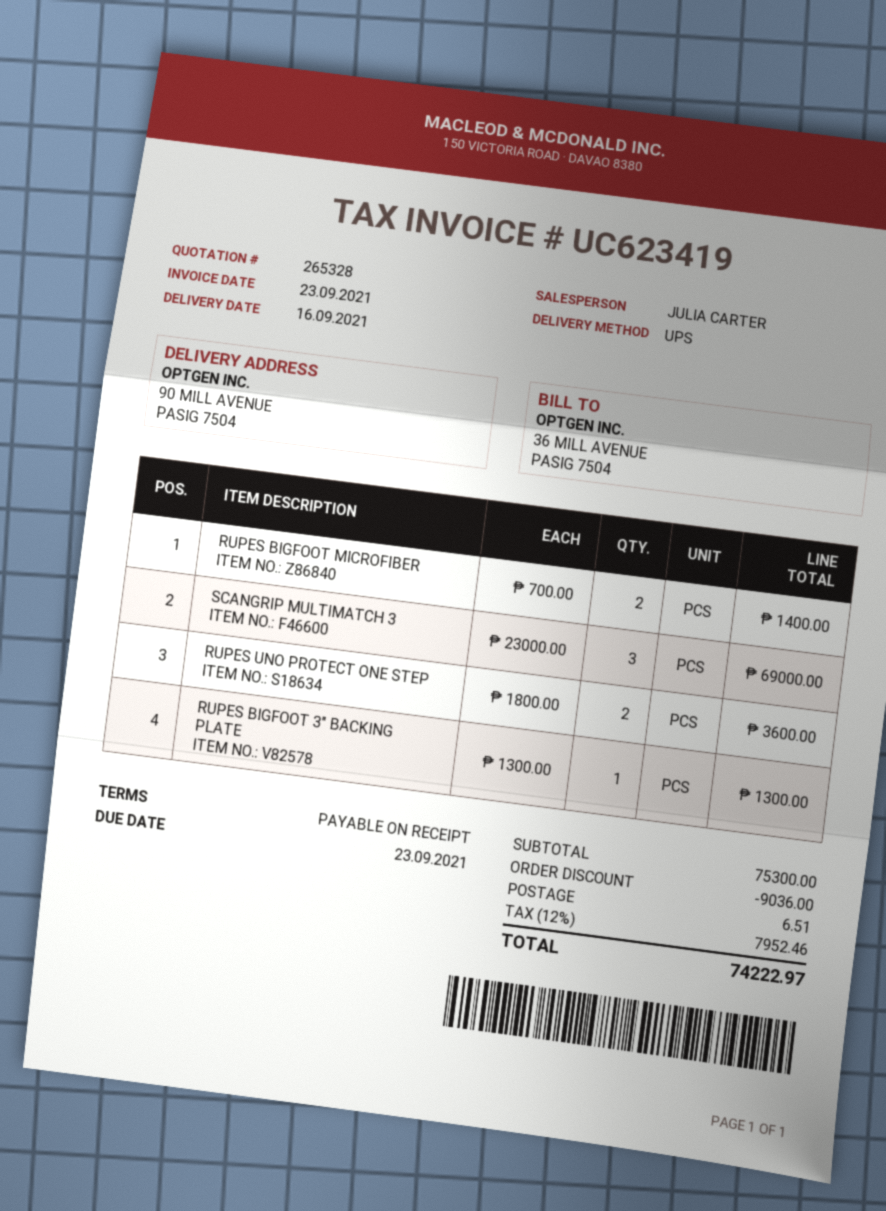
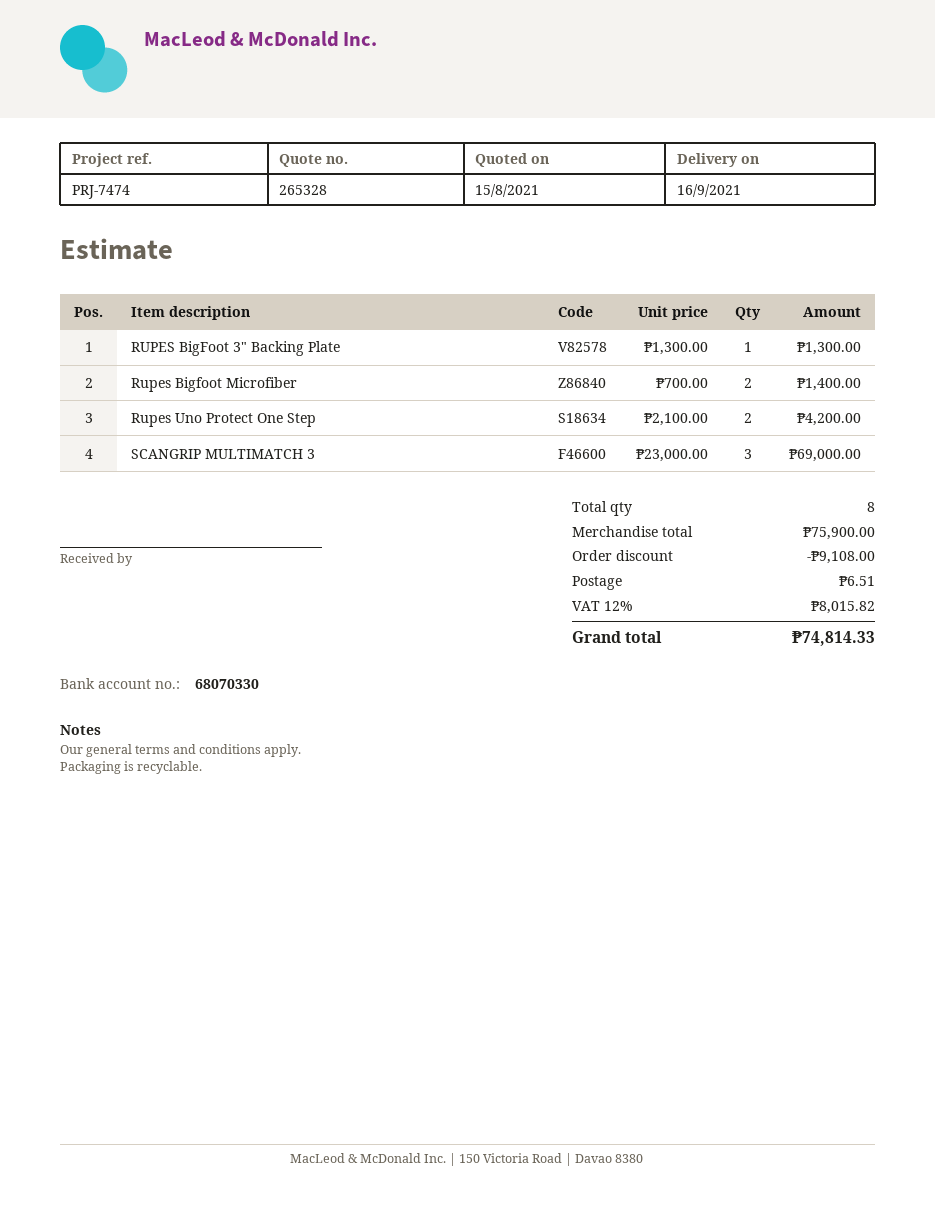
RUPES UNO PROTECT ONE STEP: 2 x 1800.00 = 3600.00 -> 2 x 2100.00 = 4200.00
subtotal: 75300.00 -> 75900.00
discount: 9036.00 -> 9108.00
tax: 12% = 7952.46 -> 12% = 8015.82
total: 74222.97 -> 74814.33

